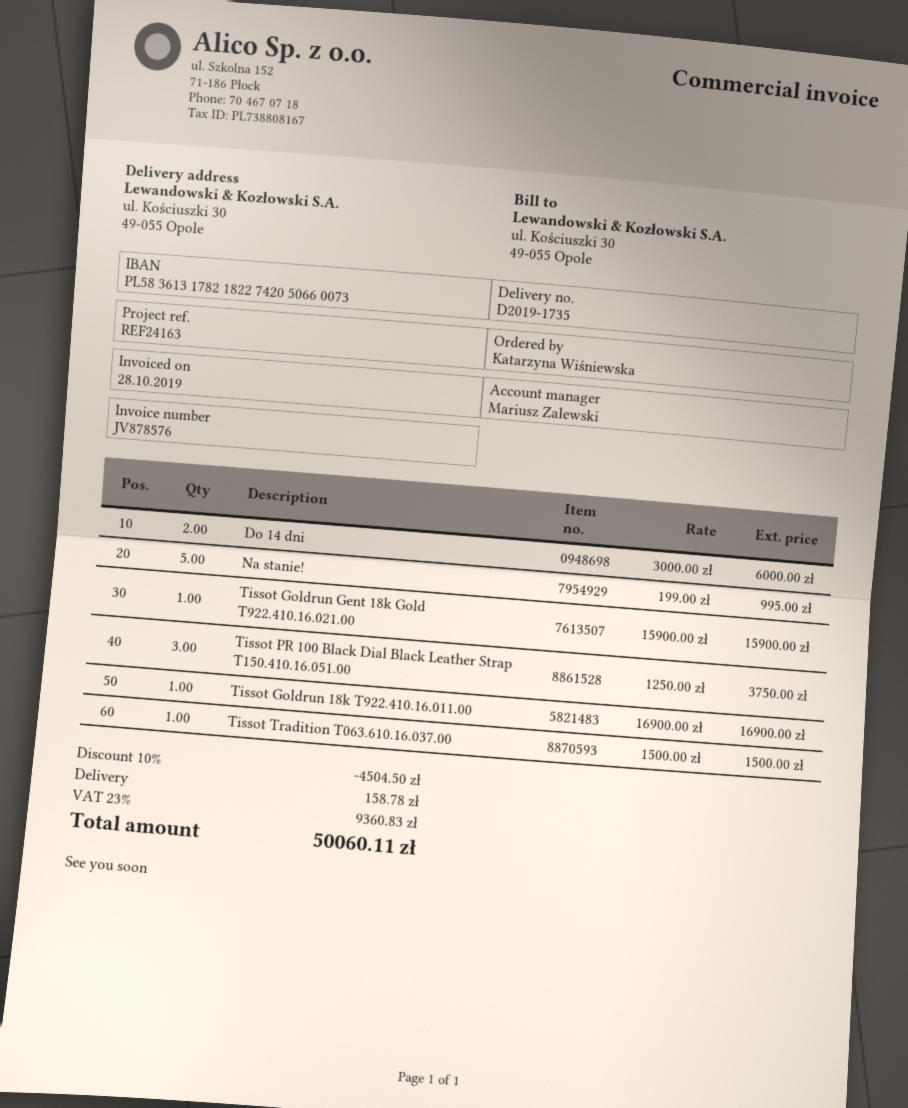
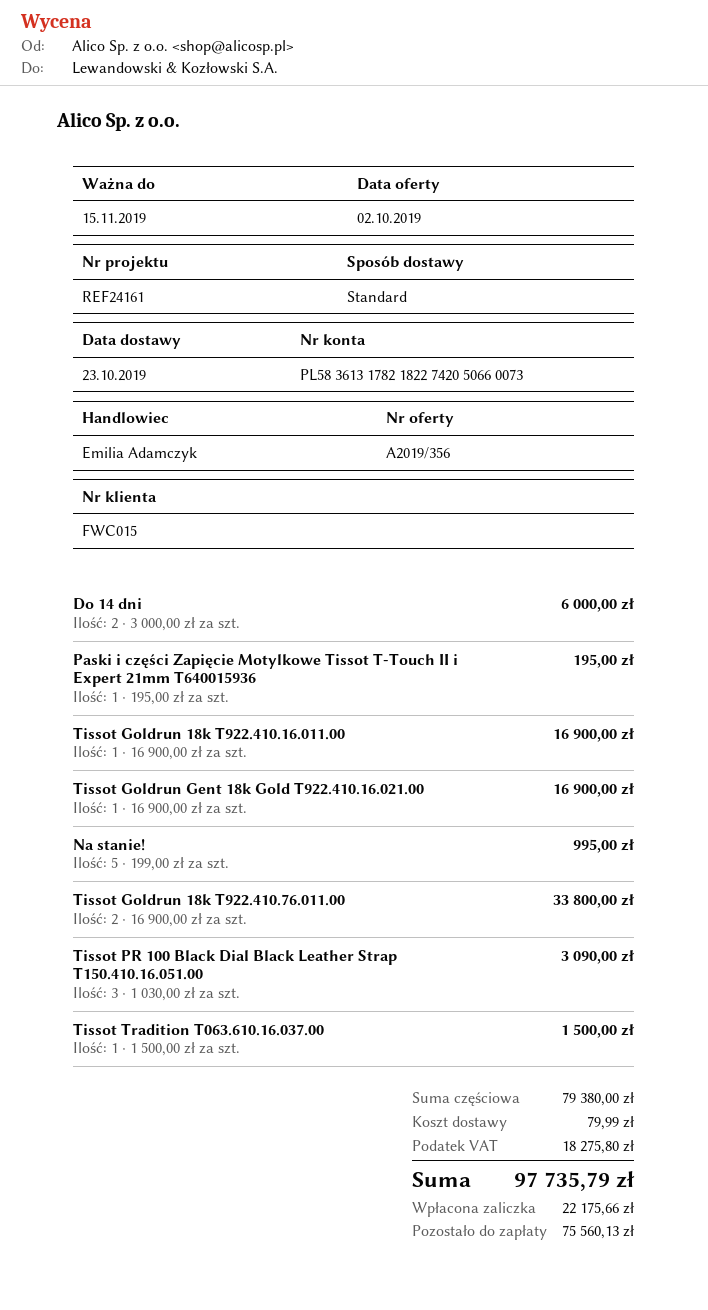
reference: REF24163 -> REF24161
sales rep: Mariusz Zalewski -> Emilia Adamczyk
Tissot Goldrun Gent 18k Gold T922.410.16.021.00: 1 x 15900.00 = 15900.00 -> 1 x 16900.00 = 16900.00
Tissot PR 100 Black Dial Black Leather Strap T150.410.16.051.00: 3 x 1250.00 = 3750.00 -> 3 x 1030.00 = 3090.00
Paski i części Zapięcie Motylkowe Tissot T-Touch II i Expert 21mm T640015936: none -> 1 x 195.00 = 195.00
Tissot Goldrun 18k T922.410.76.011.00: none -> 2 x 16900.00 = 33800.00
discount: 10% = 4504.50 -> none
shipping: 158.78 -> 79.99
tax: 9360.83 -> 18275.80
total: 50060.11 -> 97735.79

